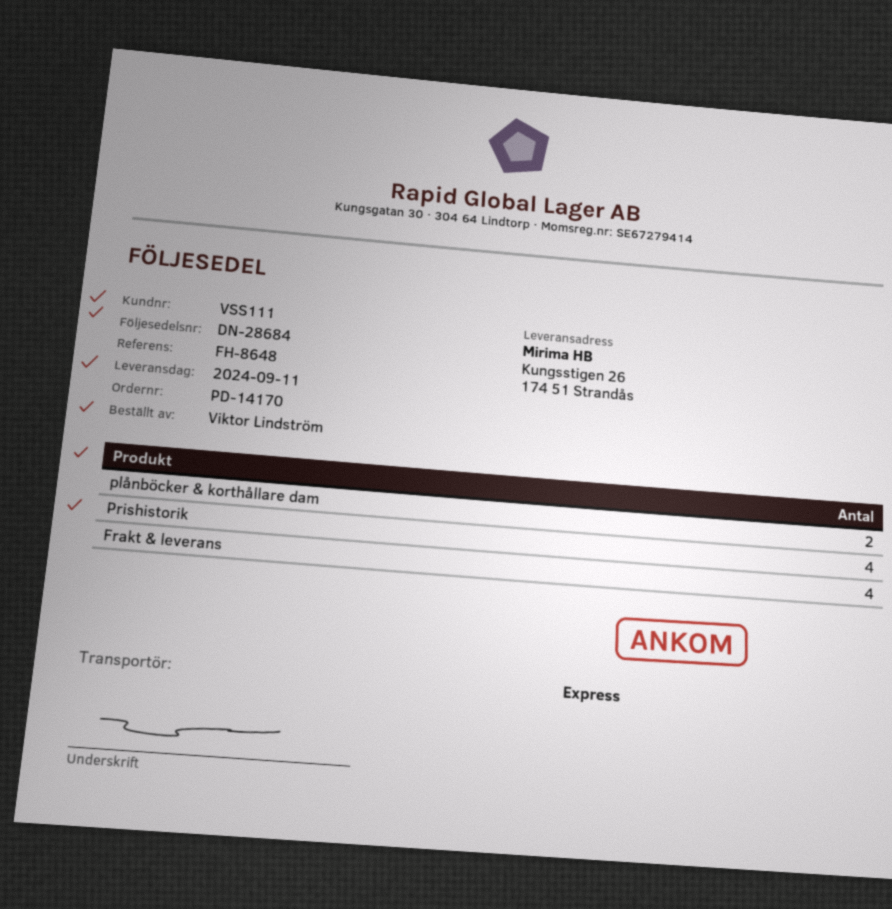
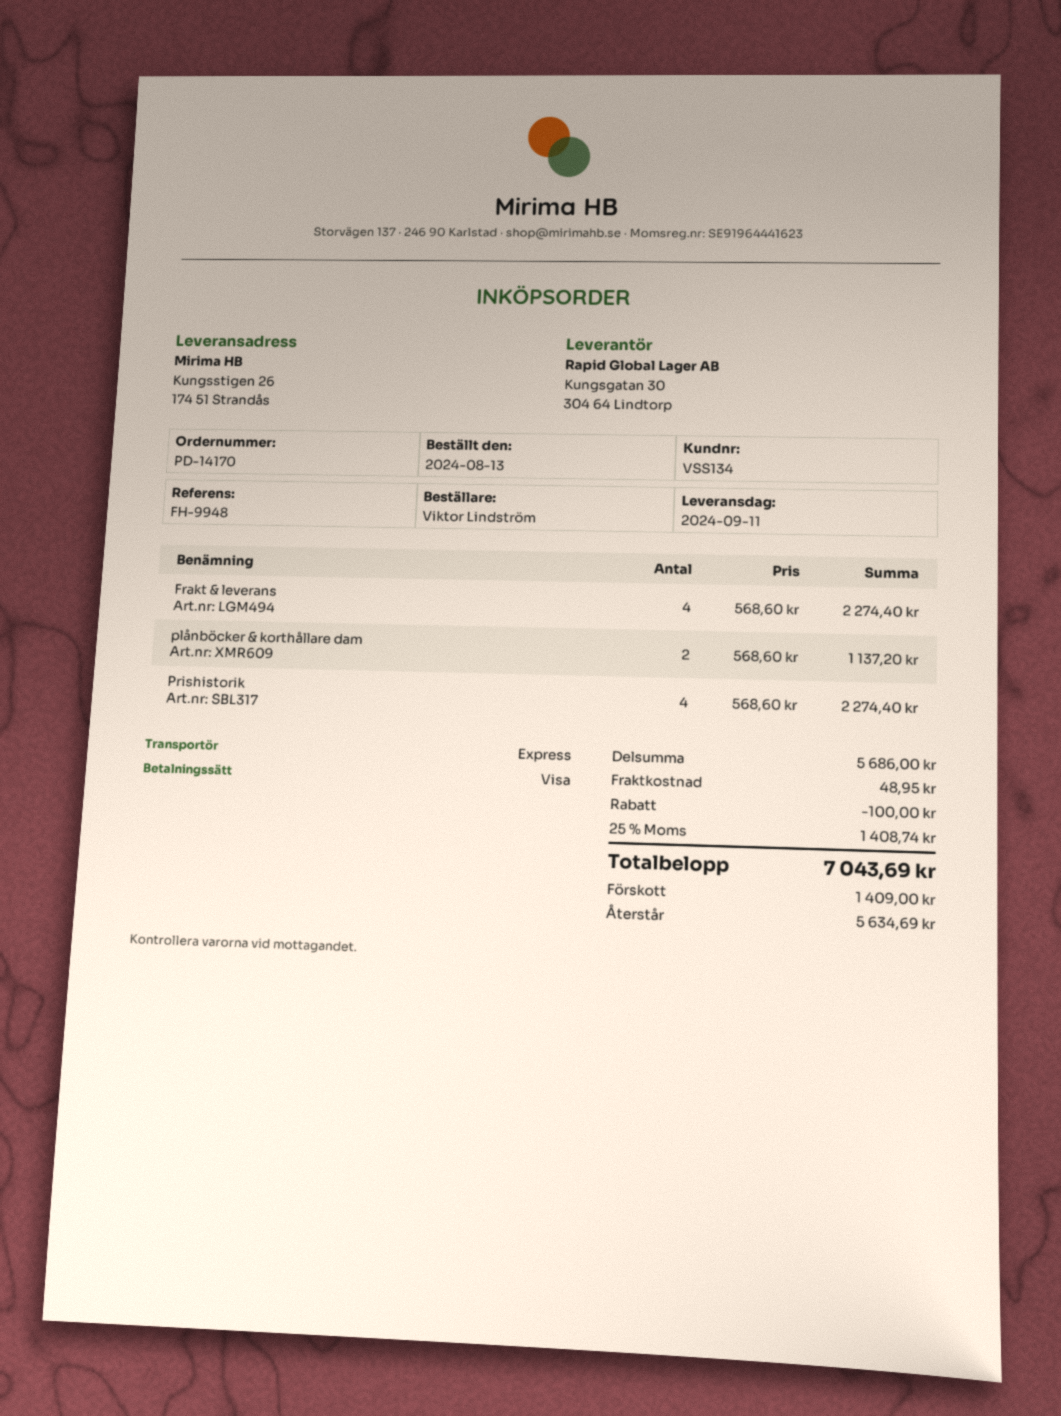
customer number: VSS111 -> VSS134
reference: FH-8648 -> FH-9948

